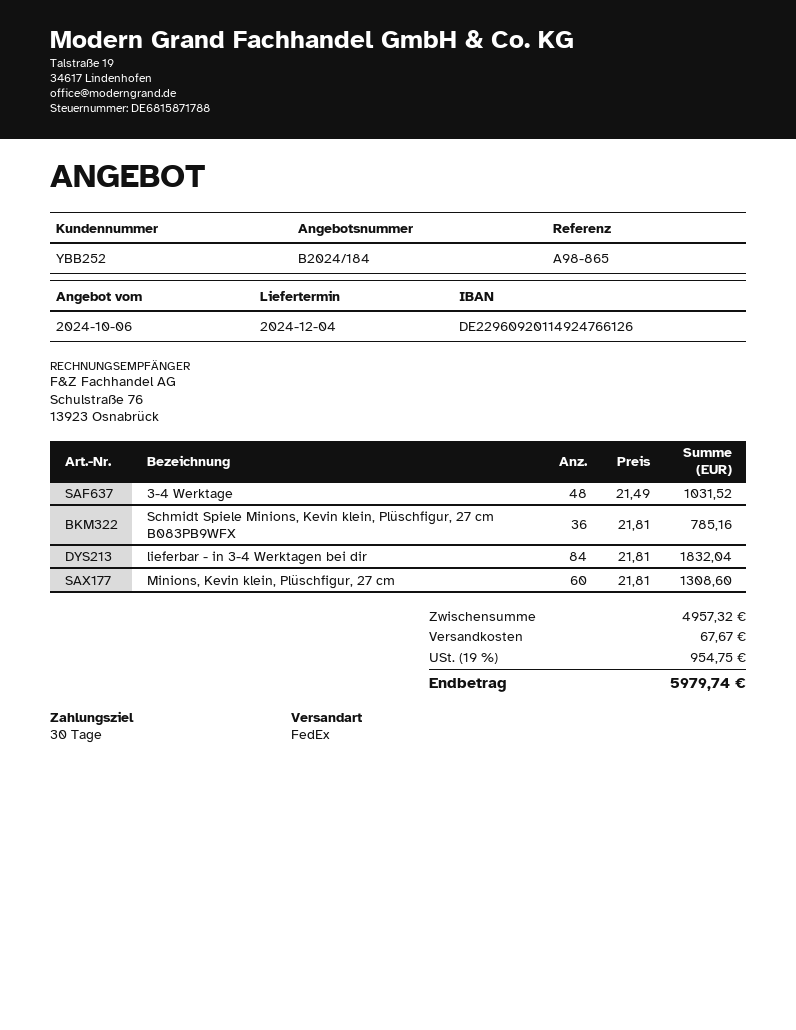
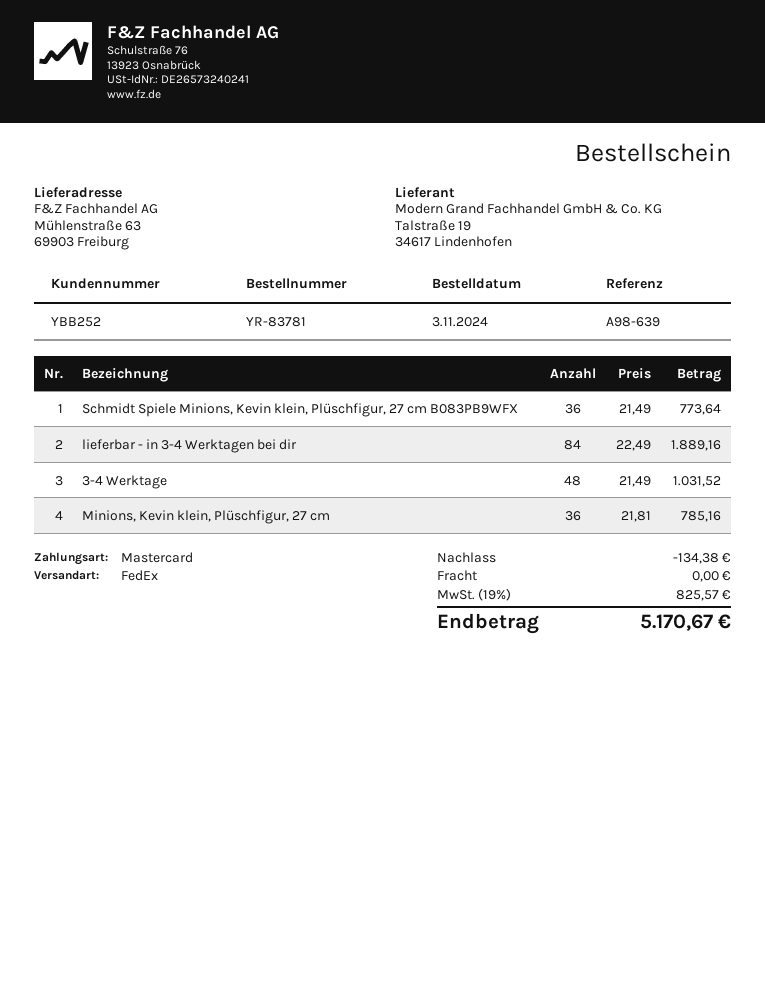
reference: A98-865 -> A98-639
Schmidt Spiele Minions, Kevin klein, Plüschfigur, 27 cm B083PB9WFX: 36 x 21.81 = 785.16 -> 36 x 21.49 = 773.64
lieferbar - in 3-4 Werktagen bei dir: 84 x 21.81 = 1832.04 -> 84 x 22.49 = 1889.16
Minions, Kevin klein, Plüschfigur, 27 cm: 60 x 21.81 = 1308.60 -> 36 x 21.81 = 785.16
discount: none -> 134.38
shipping: 67.67 -> 0.00
tax: 19% = 954.75 -> 19% = 825.57
total: 5979.74 -> 5170.67

